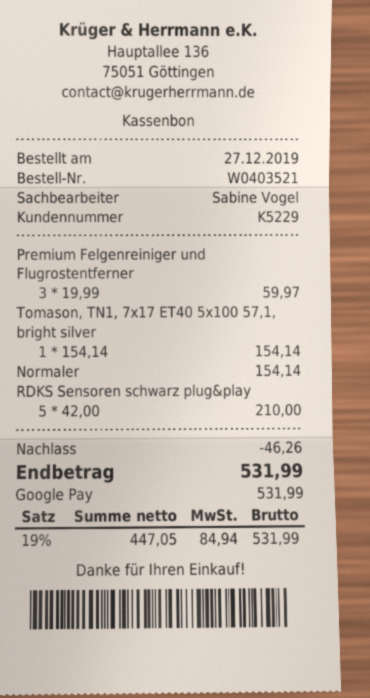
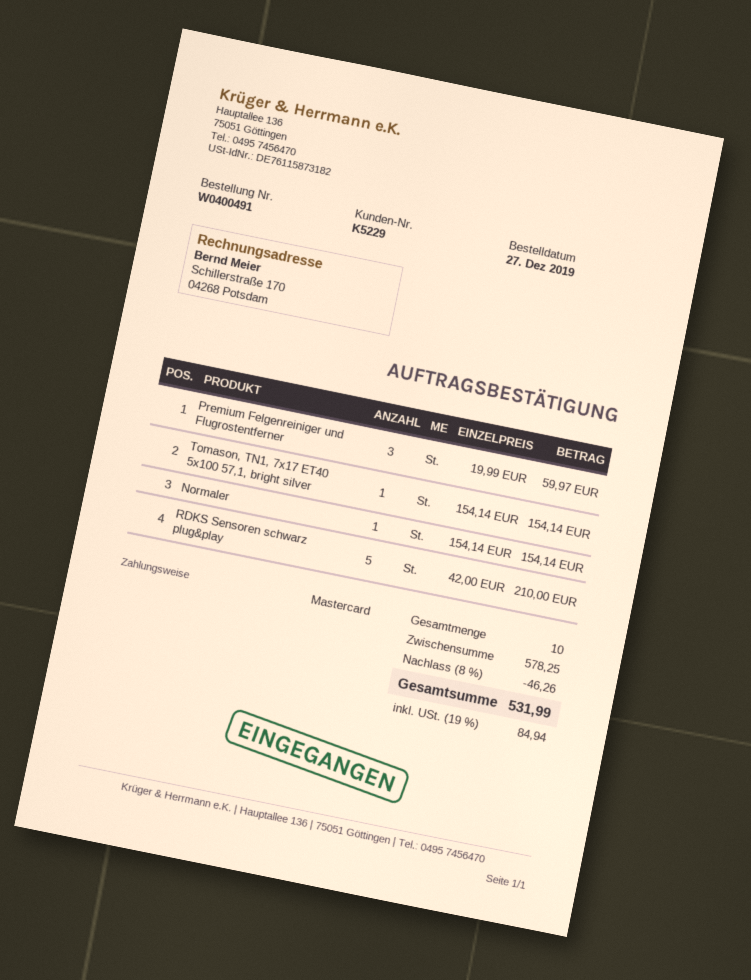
order number: W0403521 -> W0400491
payment method: Google Pay -> Mastercard

